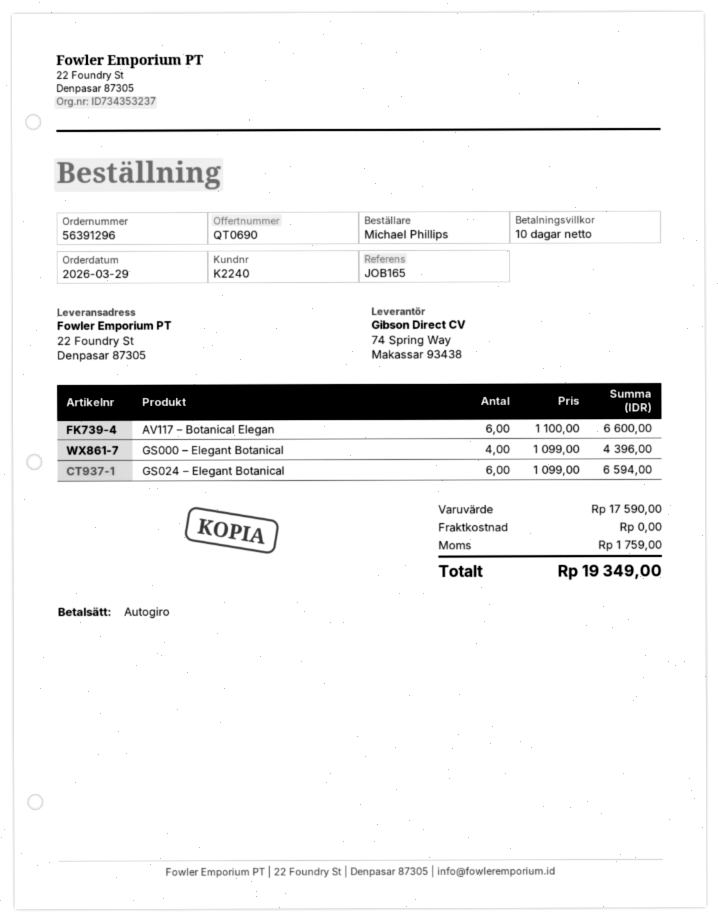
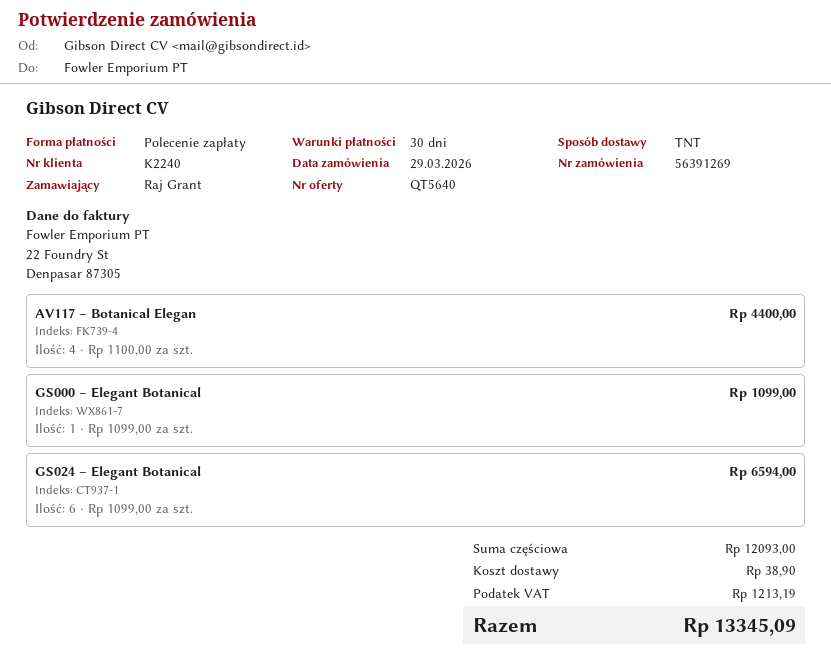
quote number: QT0690 -> QT5640
order number: 56391296 -> 56391269
payment terms: 10 days -> 30 days
ordered by: Michael Phillips -> Raj Grant
AV117 – Botanical Elegan: 6 x 1100.00 = 6600.00 -> 4 x 1100.00 = 4400.00
GS000 – Elegant Botanical: 4 x 1099.00 = 4396.00 -> 1 x 1099.00 = 1099.00
subtotal: 17590.00 -> 12093.00
shipping: 0.00 -> 38.90
tax: 1759.00 -> 1213.19
total: 19349.00 -> 13345.09

